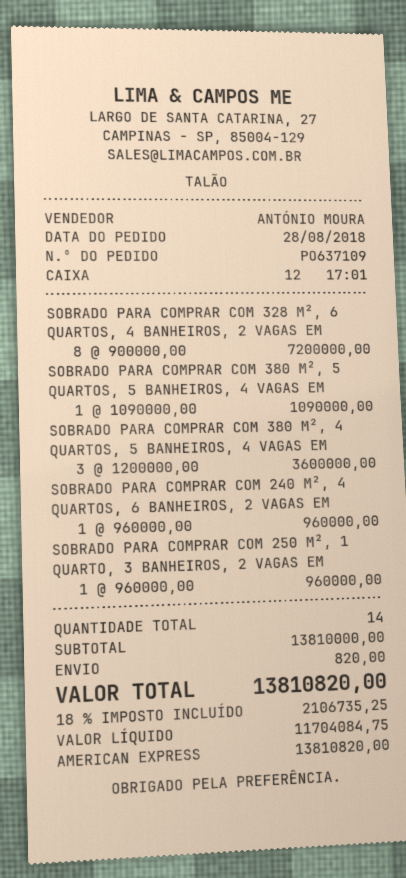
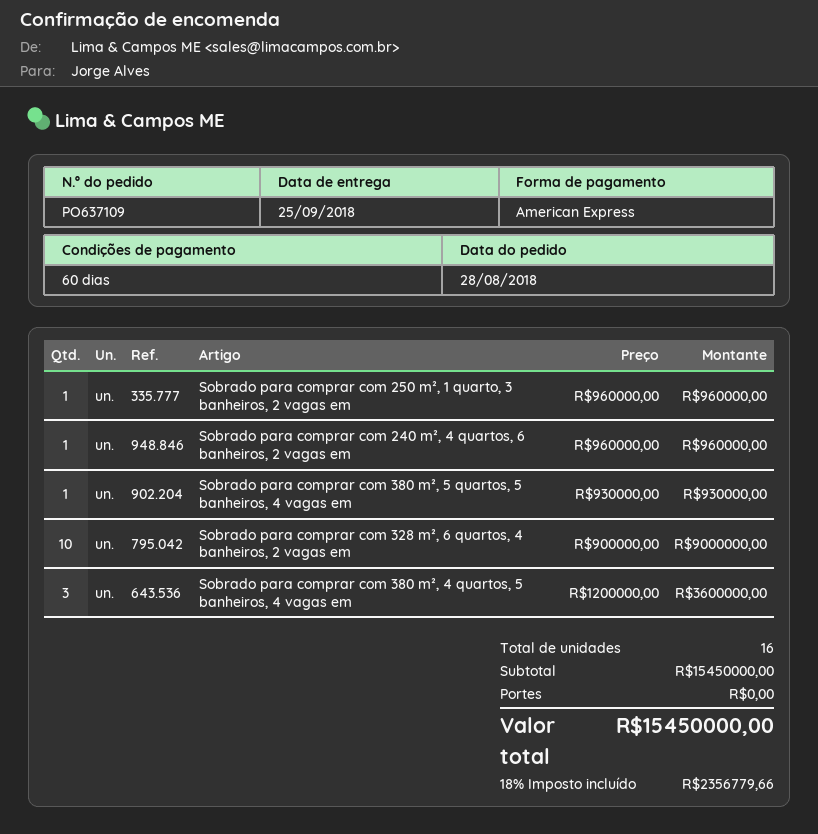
SOBRADO PARA COMPRAR COM 328 M², 6 QUARTOS, 4 BANHEIROS, 2 VAGAS EM: 8 x 900000.00 = 7200000.00 -> 10 x 900000.00 = 9000000.00
SOBRADO PARA COMPRAR COM 380 M², 5 QUARTOS, 5 BANHEIROS, 4 VAGAS EM: 1 x 1090000.00 = 1090000.00 -> 1 x 930000.00 = 930000.00
total quantity: 14 -> 16
subtotal: 13810000.00 -> 15450000.00
shipping: 820.00 -> 0.00
tax: 18% = 2106735.25 -> 18% = 2356779.66
total: 13810820.00 -> 15450000.00

